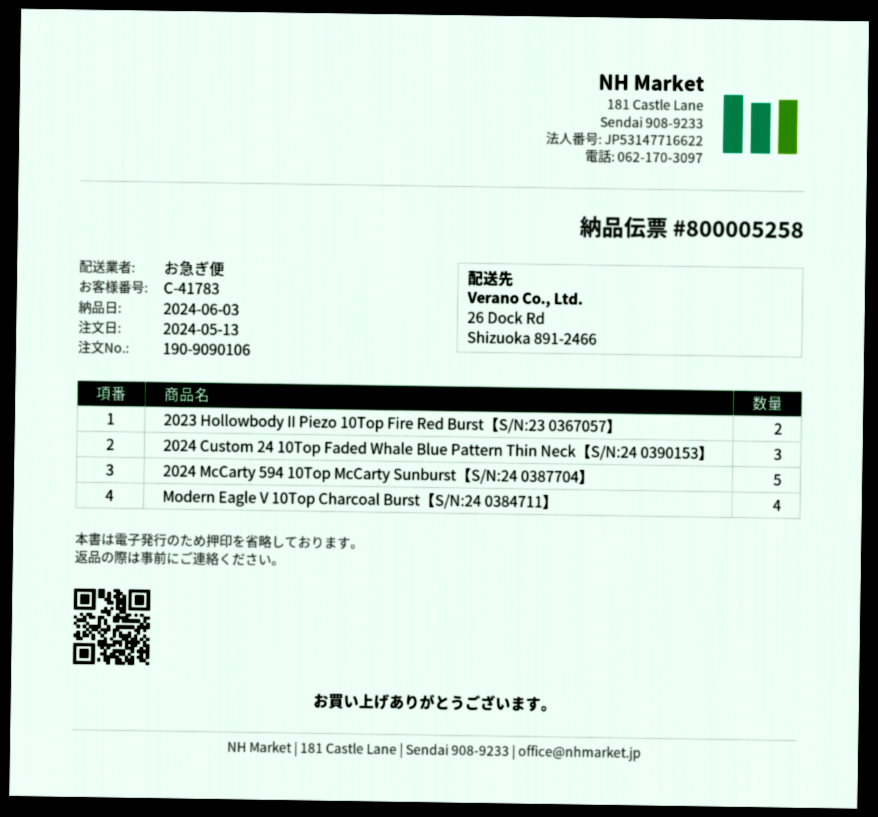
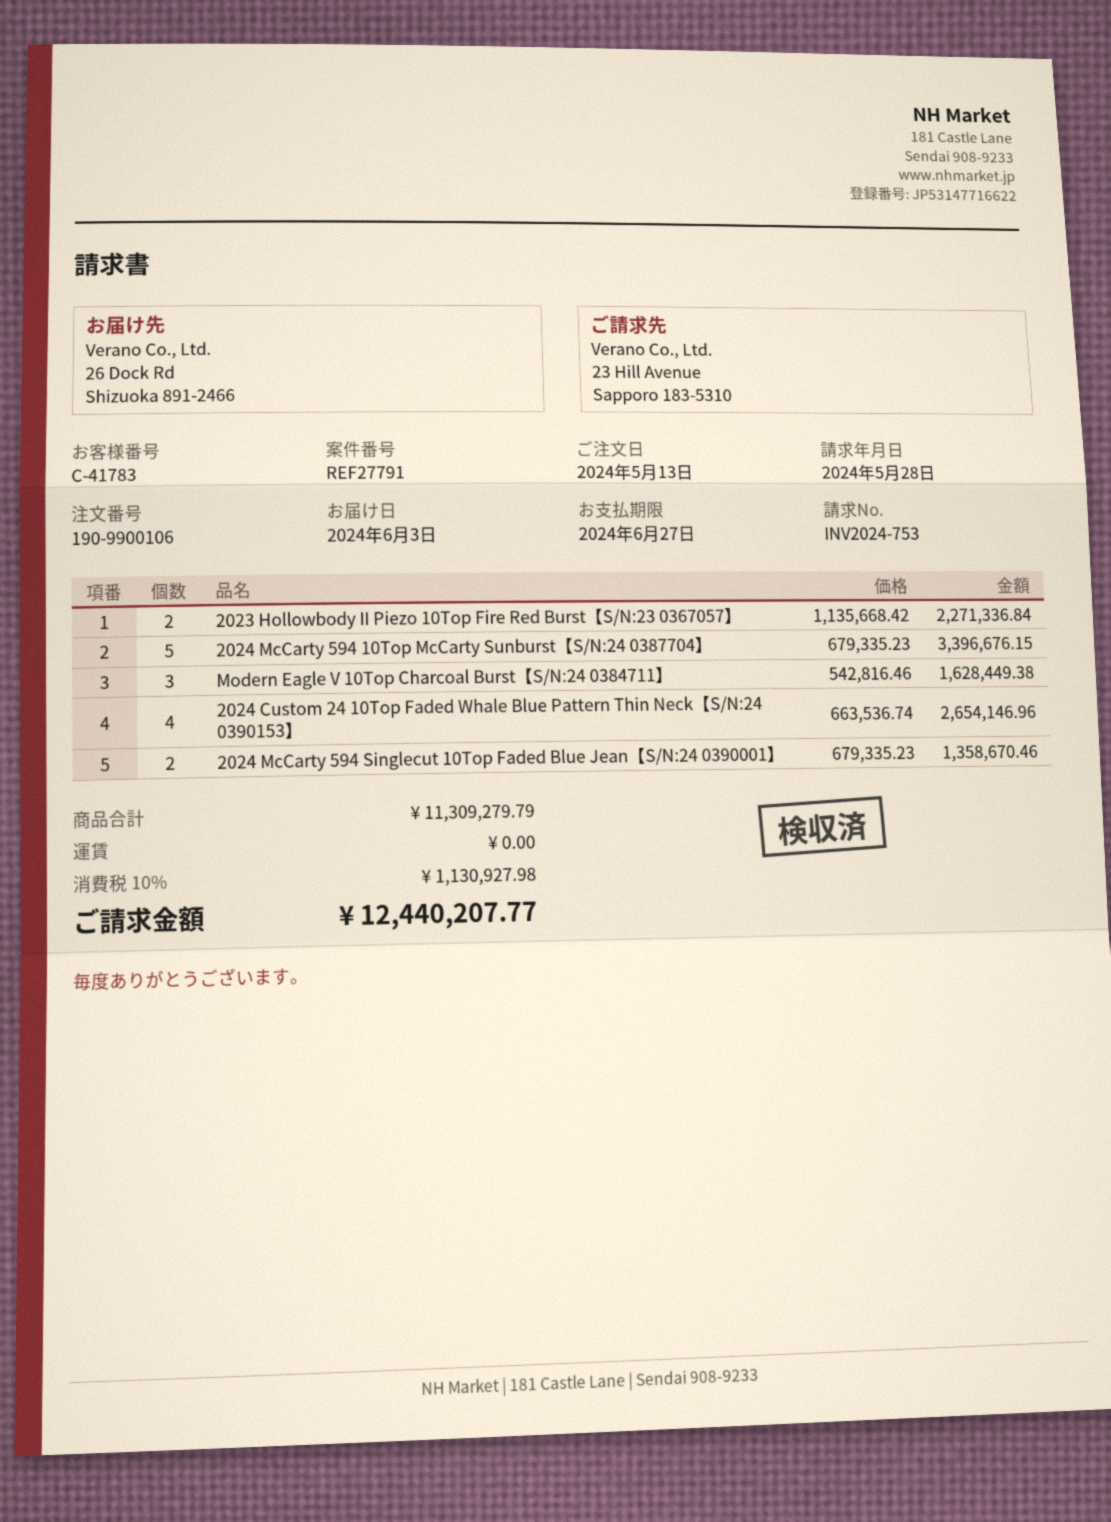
order number: 190-9090106 -> 190-9900106
2024 Custom 24 10Top Faded Whale Blue Pattern Thin Neck【S/N:24 0390153】: 3 -> 4
Modern Eagle V 10Top Charcoal Burst【S/N:24 0384711】: 4 -> 3
2024 McCarty 594 Singlecut 10Top Faded Blue Jean【S/N:24 0390001】: none -> 2

